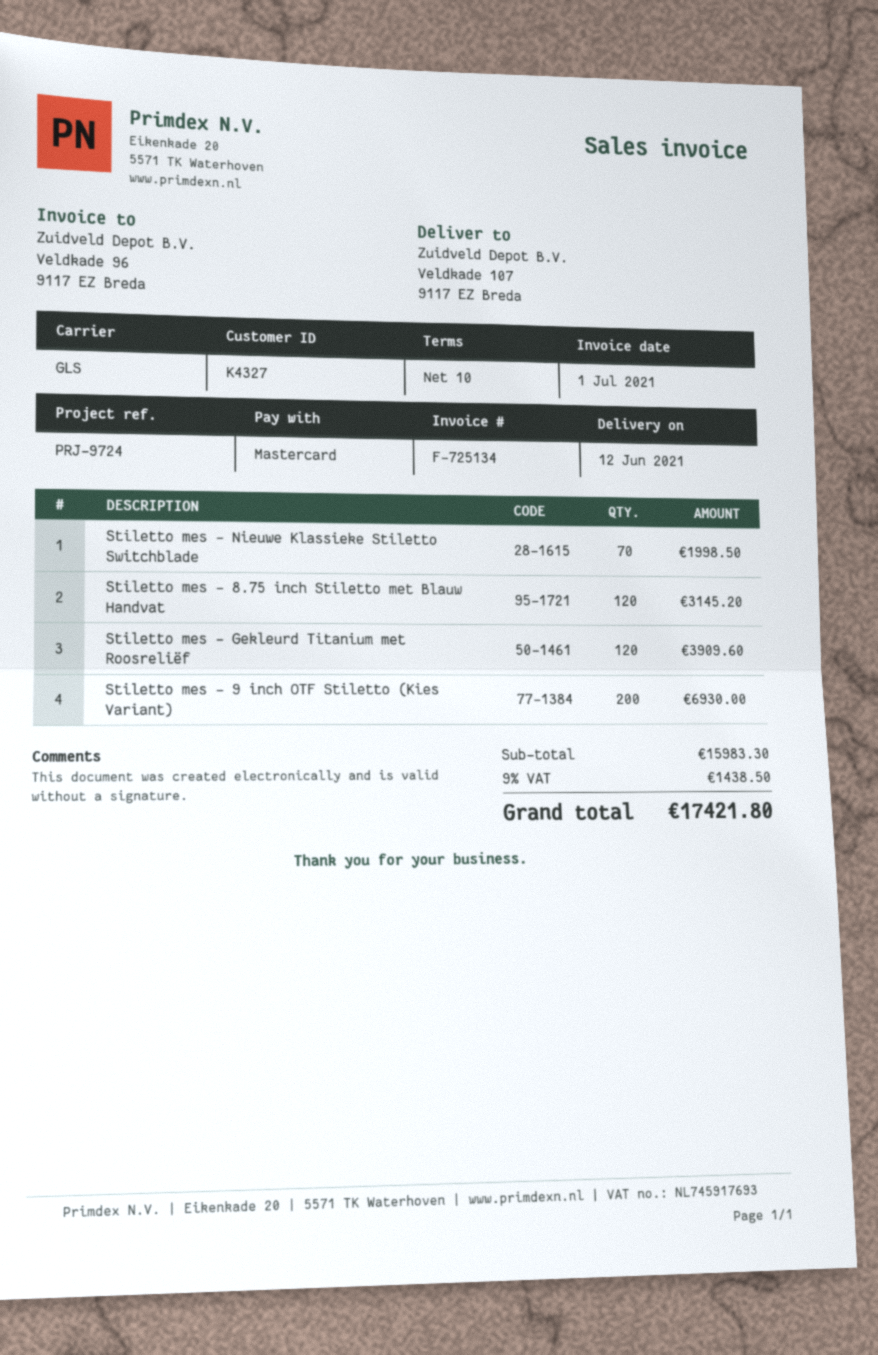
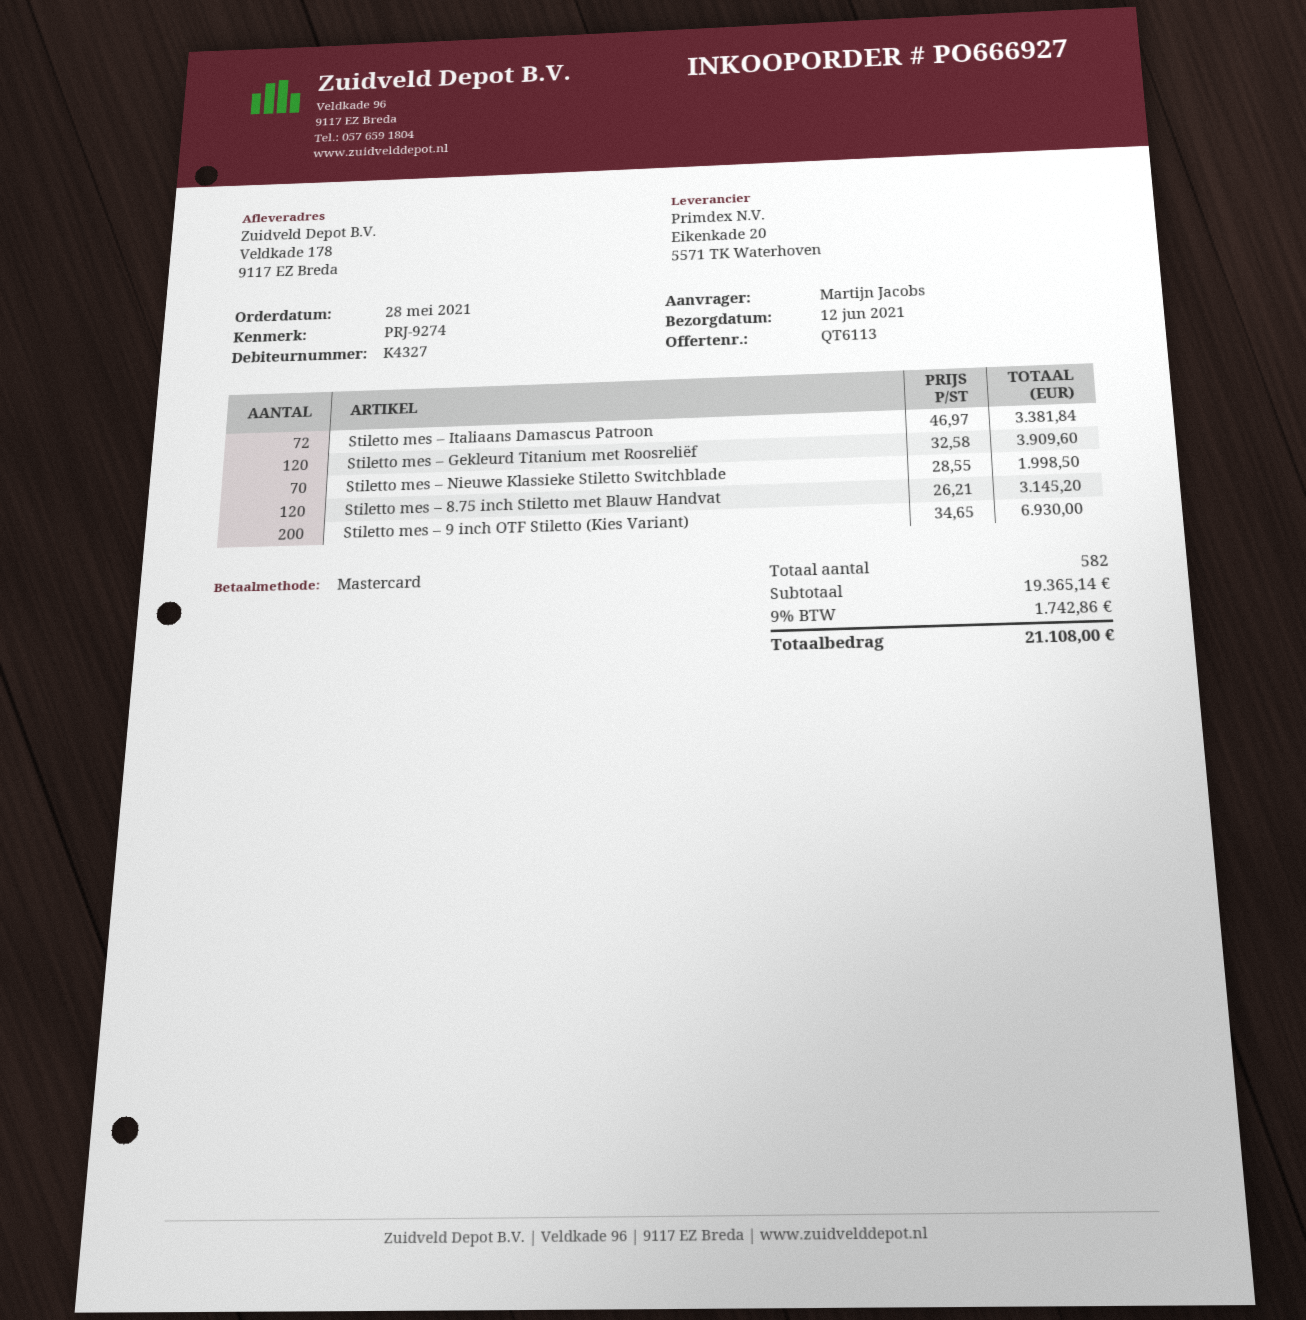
reference: PRJ-9724 -> PRJ-9274
ship to: Veldkade 107, 9117 EZ Breda -> Veldkade 178, 9117 EZ Breda
Stiletto mes – Italiaans Damascus Patroon: none -> 72 for 3381.84
subtotal: 15983.30 -> 19365.14
tax: 9% = 1438.50 -> 9% = 1742.86
total: 17421.80 -> 21108.00

